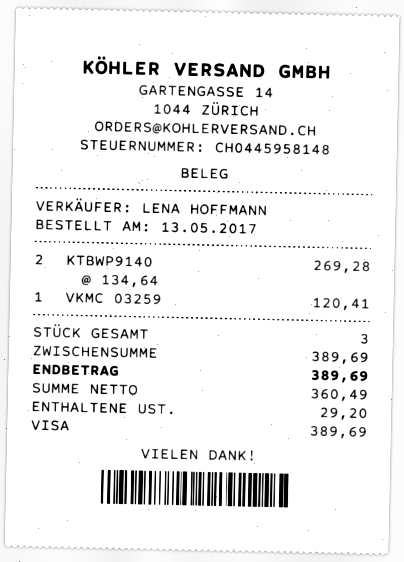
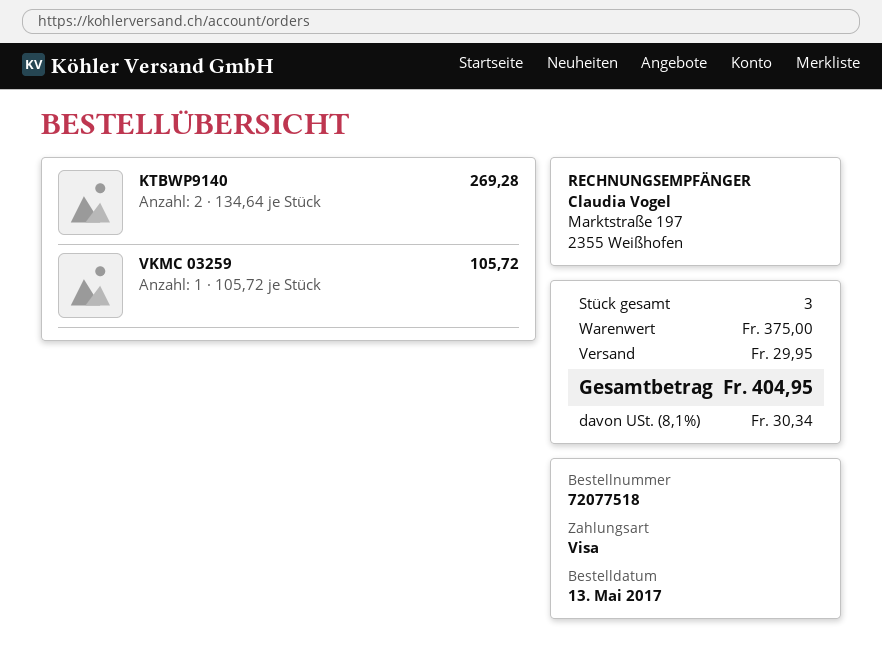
VKMC 03259: 1 x 120.41 = 120.41 -> 1 x 105.72 = 105.72
subtotal: 389.69 -> 375.00
shipping: none -> 29.95
tax: 29.20 -> 30.34
total: 389.69 -> 404.95

